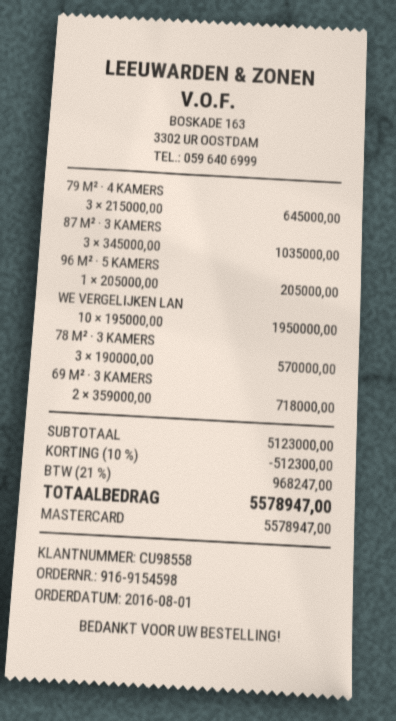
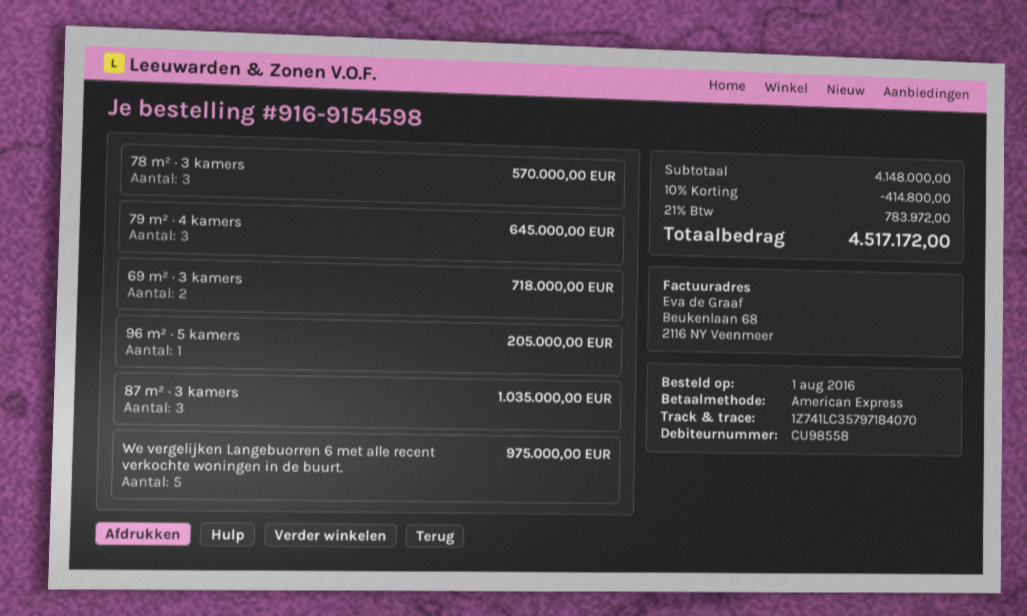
payment method: Mastercard -> American Express
WE VERGELIJKEN LAN: 10 for 1950000.00 -> 5 for 975000.00
subtotal: 5123000.00 -> 4148000.00
discount: 10% = 512300.00 -> 10% = 414800.00
tax: 21% = 968247.00 -> 21% = 783972.00
total: 5578947.00 -> 4517172.00

